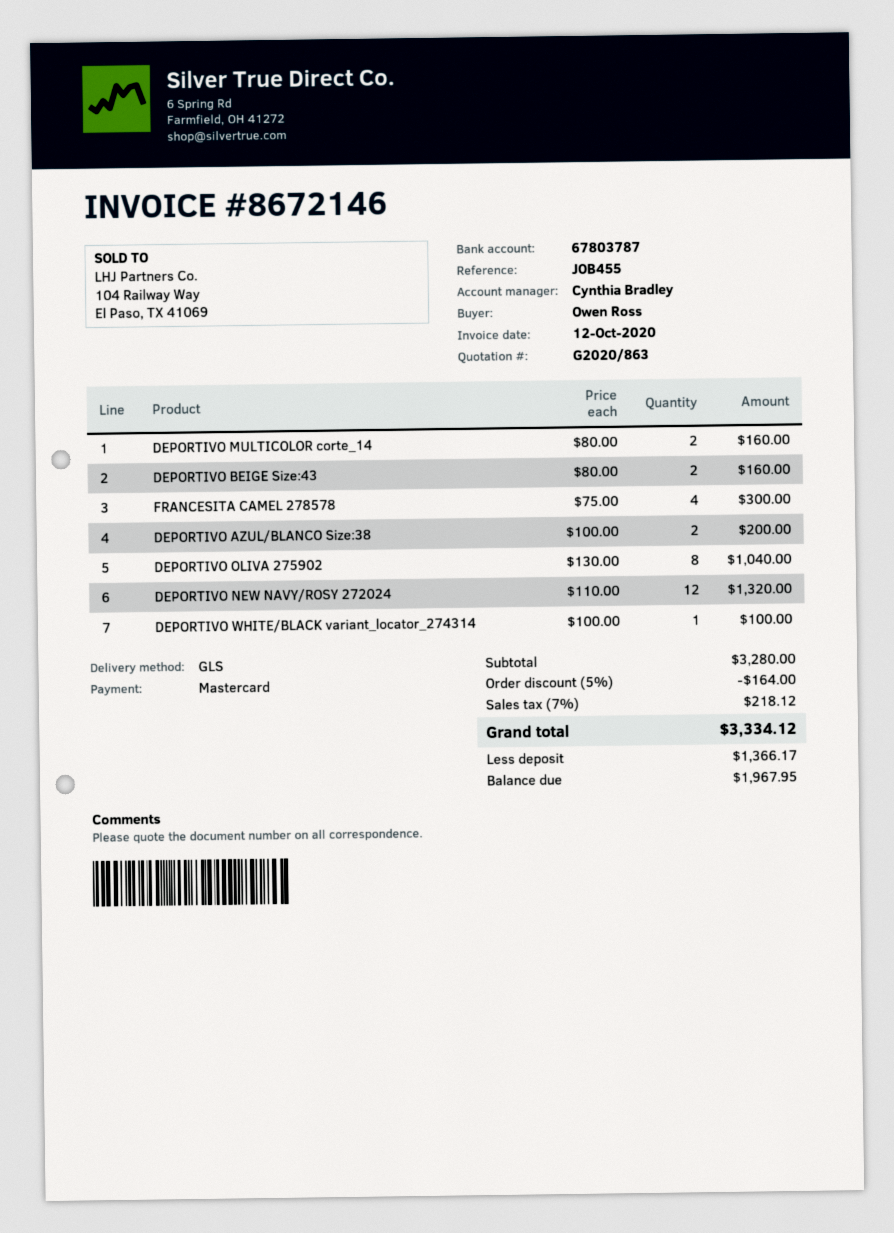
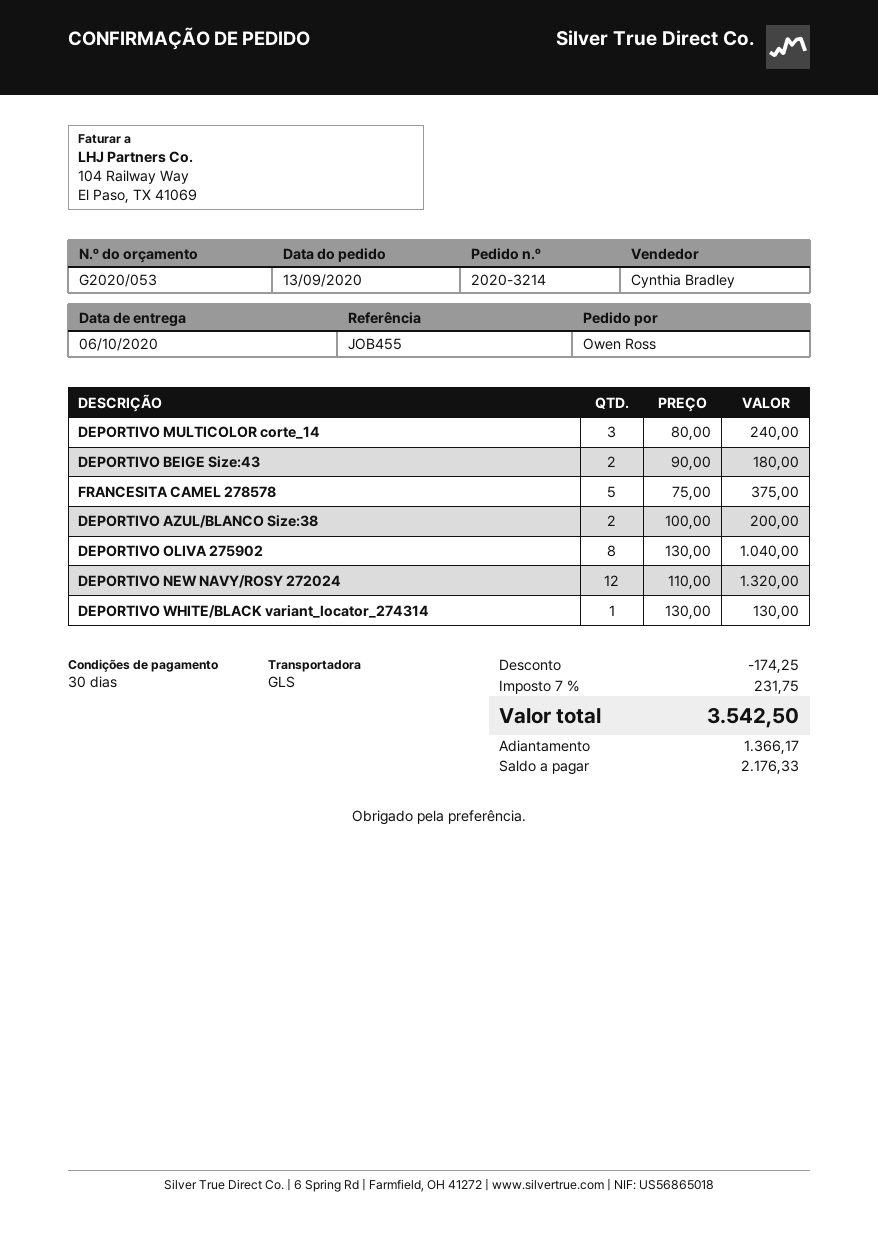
quote number: G2020/863 -> G2020/053
DEPORTIVO MULTICOLOR corte_14: 2 x 80.00 = 160.00 -> 3 x 80.00 = 240.00
DEPORTIVO BEIGE Size:43: 2 x 80.00 = 160.00 -> 2 x 90.00 = 180.00
FRANCESITA CAMEL 278578: 4 x 75.00 = 300.00 -> 5 x 75.00 = 375.00
DEPORTIVO WHITE/BLACK variant_locator_274314: 1 x 100.00 = 100.00 -> 1 x 130.00 = 130.00
discount: 164.00 -> 174.25
tax: 7% = 218.12 -> 7% = 231.75
total: 3334.12 -> 3542.50
balance: 1967.95 -> 2176.33

